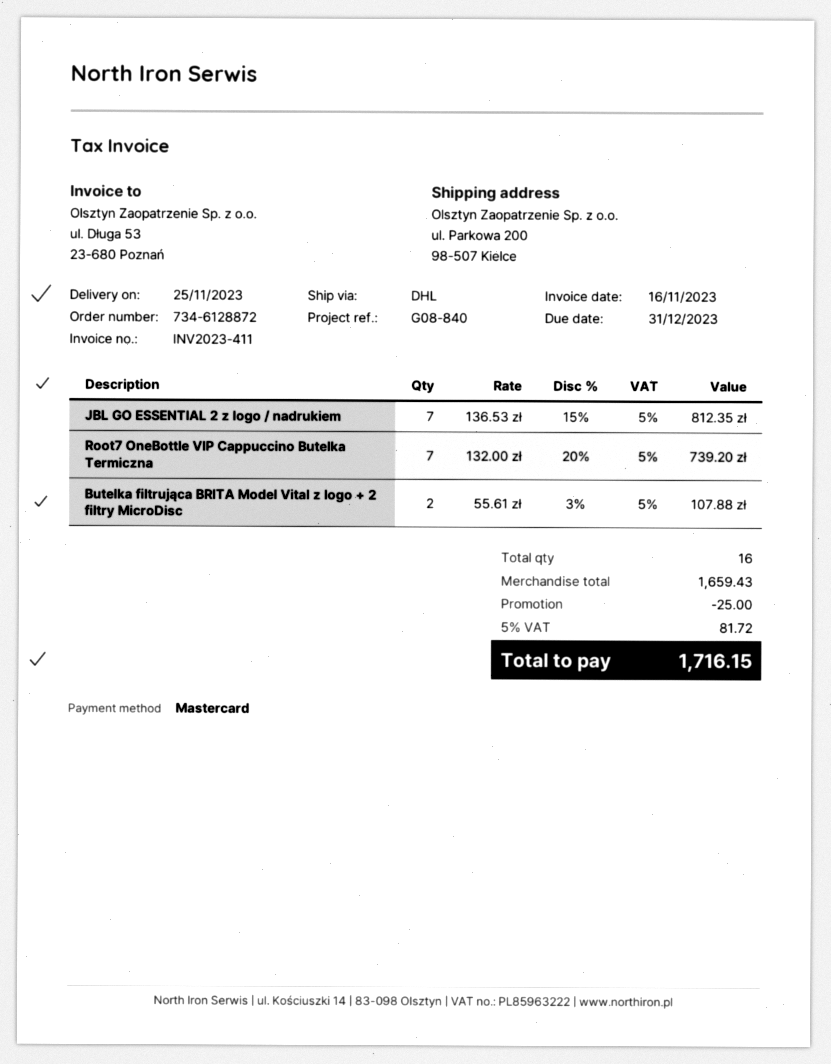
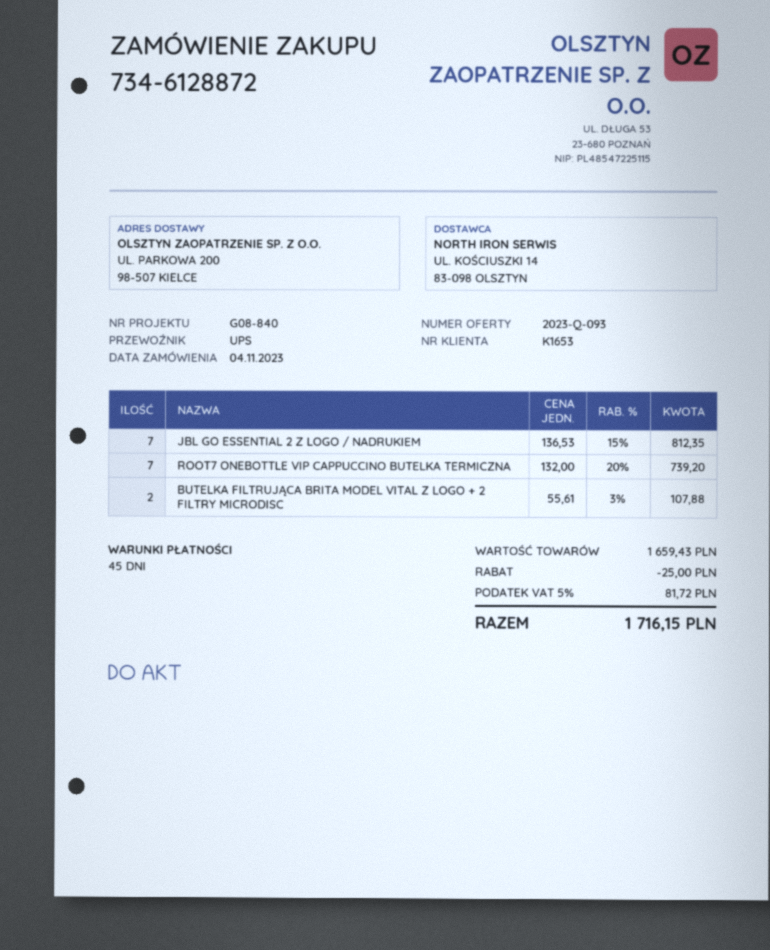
shipping method: DHL -> UPS

